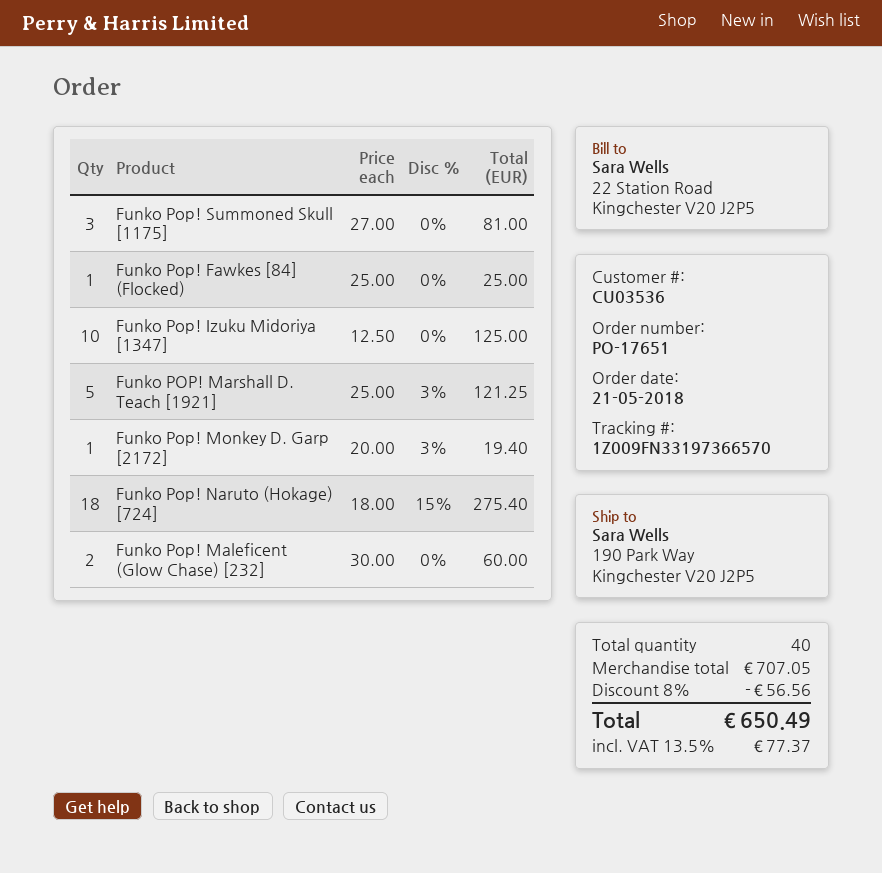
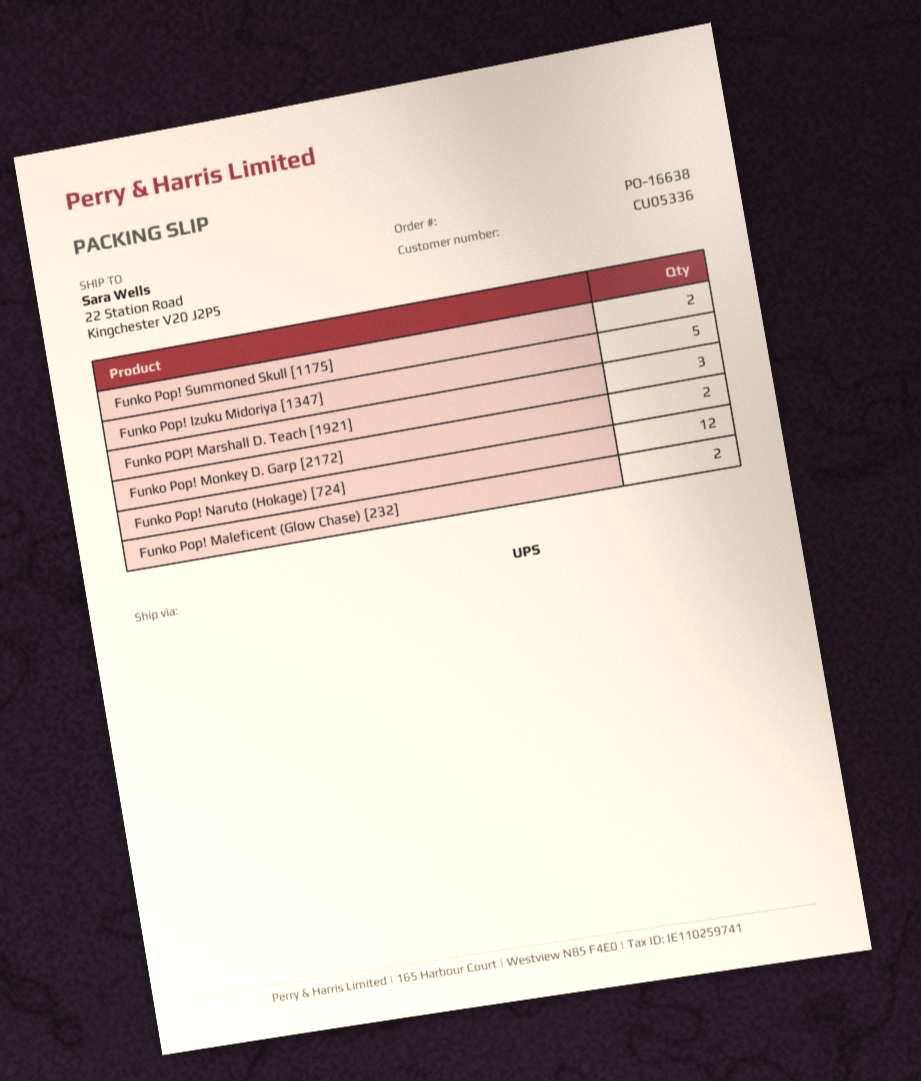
order number: PO-17651 -> PO-16638
customer number: CU03536 -> CU05336
ship to: 190 Park Way, Kingchester V20 J2P5 -> 22 Station Road, Kingchester V20 J2P5
Funko Pop! Summoned Skull [1175]: 3 -> 2
Funko Pop! Fawkes [84] (Flocked): 1 -> none
Funko Pop! Izuku Midoriya [1347]: 10 -> 5
Funko POP! Marshall D. Teach [1921]: 5 -> 3
Funko Pop! Monkey D. Garp [2172]: 1 -> 2
Funko Pop! Naruto (Hokage) [724]: 18 -> 12

